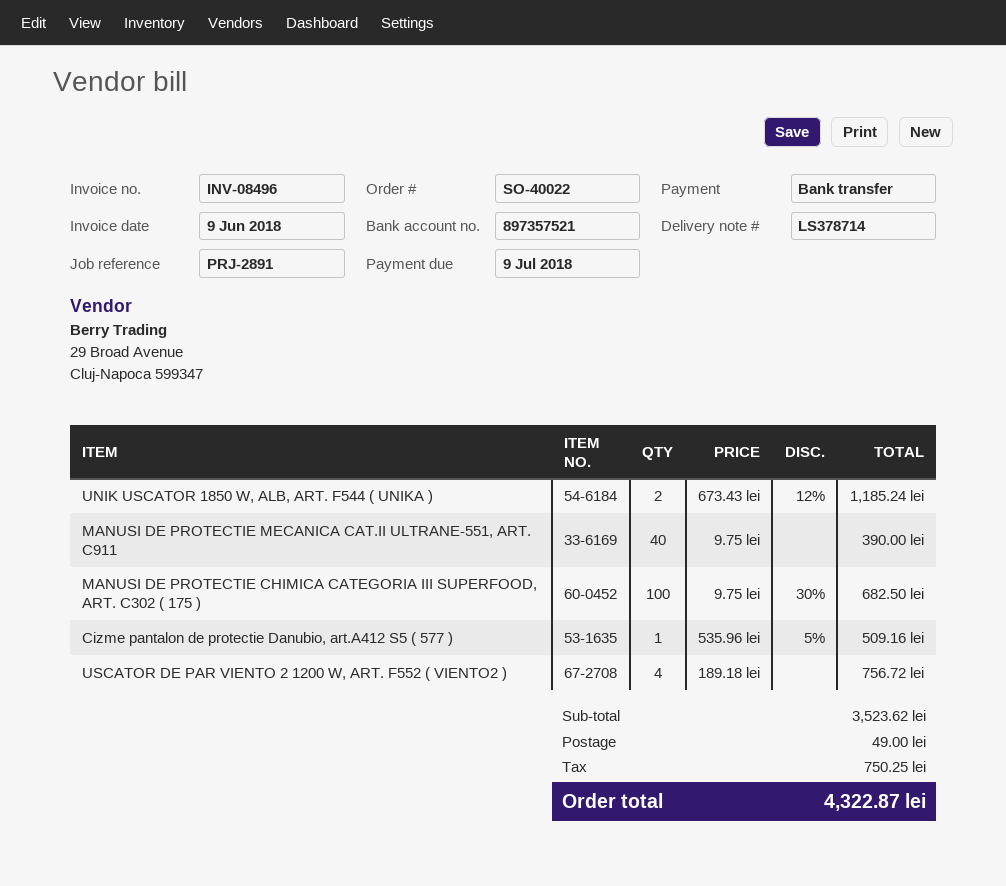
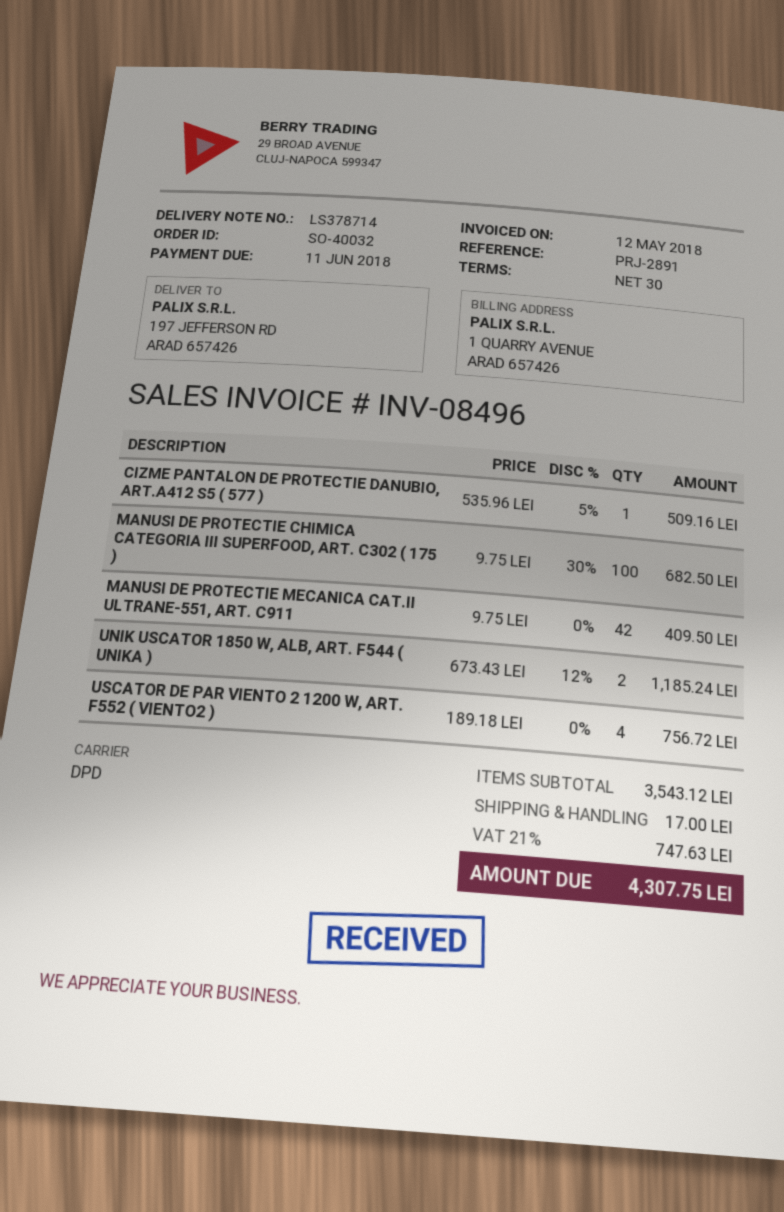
order number: SO-40022 -> SO-40032
invoice date: 2018-06-09 -> 2018-05-12
due date: 2018-07-09 -> 2018-06-11
MANUSI DE PROTECTIE MECANICA CAT.II ULTRANE-551, ART. C911: 40 x 9.75 = 390.00 -> 42 x 9.75 = 409.50
subtotal: 3523.62 -> 3543.12
shipping: 49.00 -> 17.00
tax: 750.25 -> 747.63
total: 4322.87 -> 4307.75

